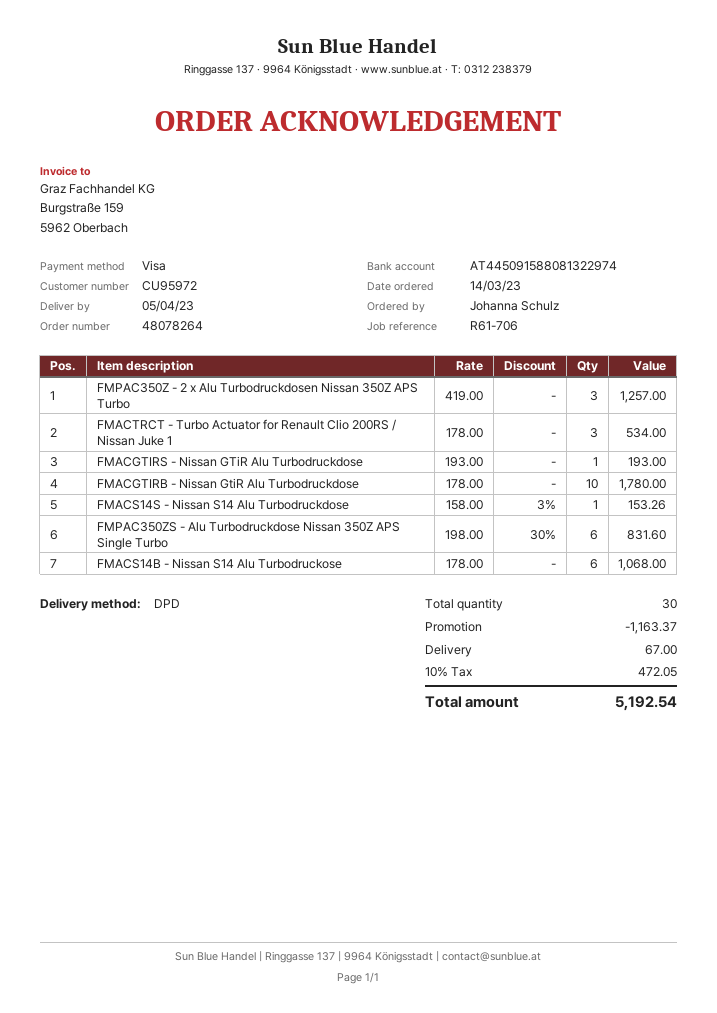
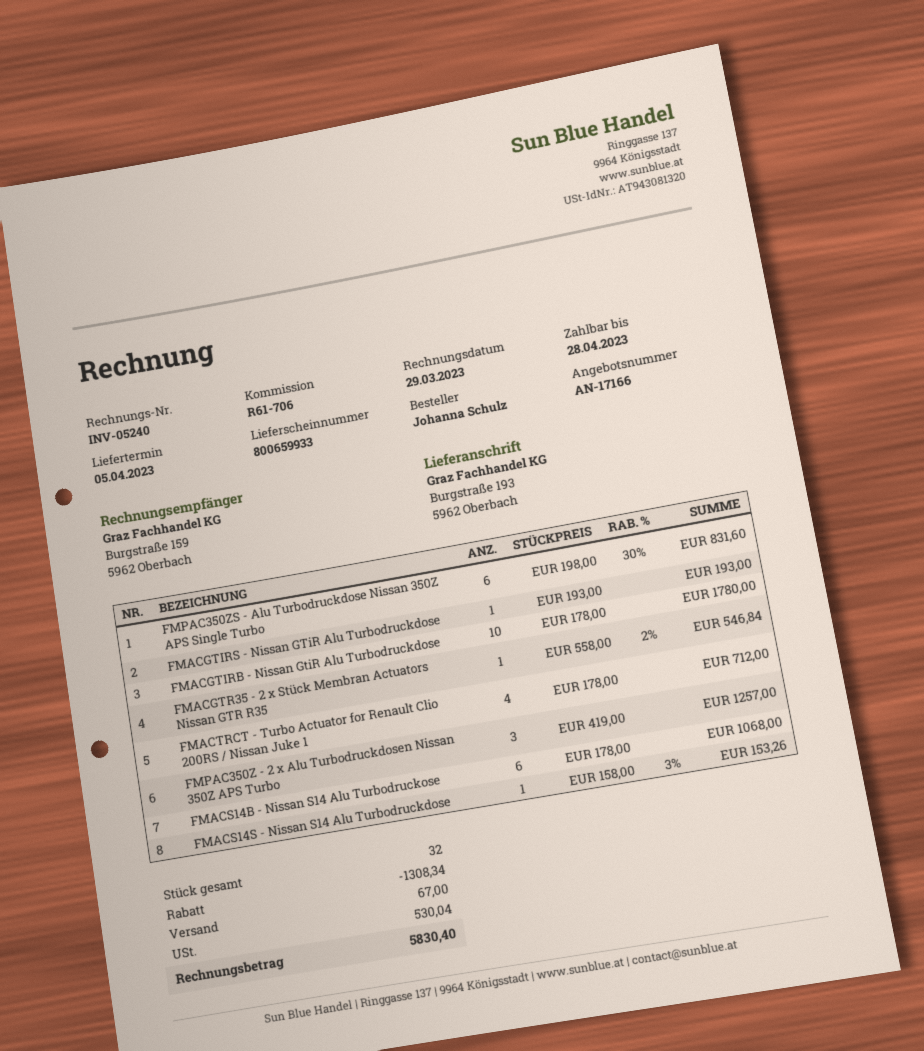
FMACTRCT - Turbo Actuator for Renault Clio 200RS / Nissan Juke 1: 3 x 178.00 = 534.00 -> 4 x 178.00 = 712.00
FMACGTR35 - 2 x Stück Membran Actuators Nissan GTR R35: none -> 1 x 558.00 - 2% = 546.84
total quantity: 30 -> 32
discount: 1163.37 -> 1308.34
tax: 472.05 -> 530.04
total: 5192.54 -> 5830.40

